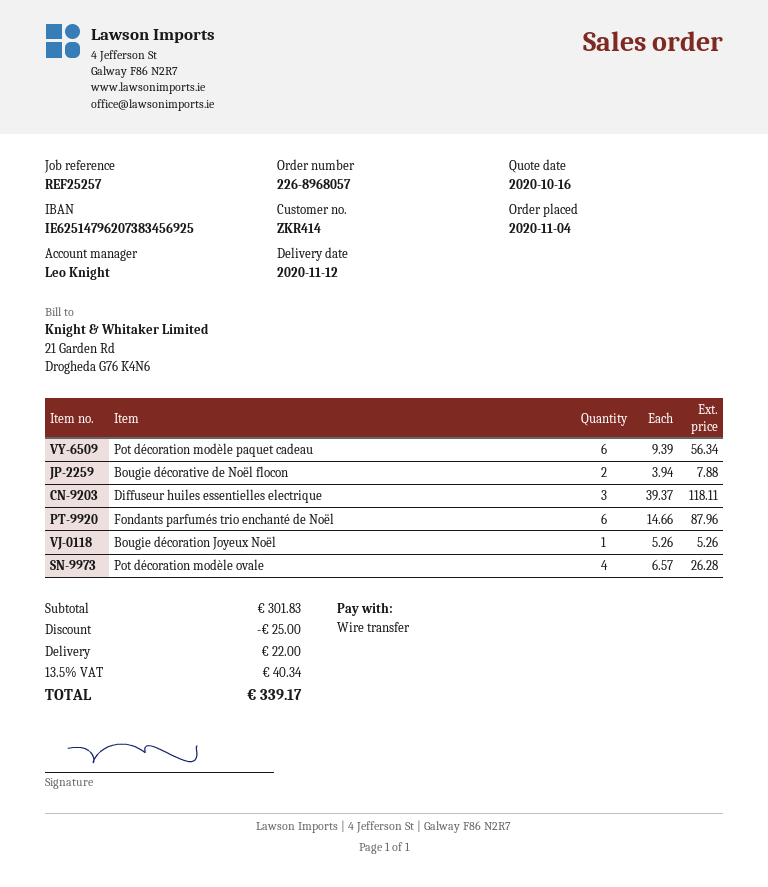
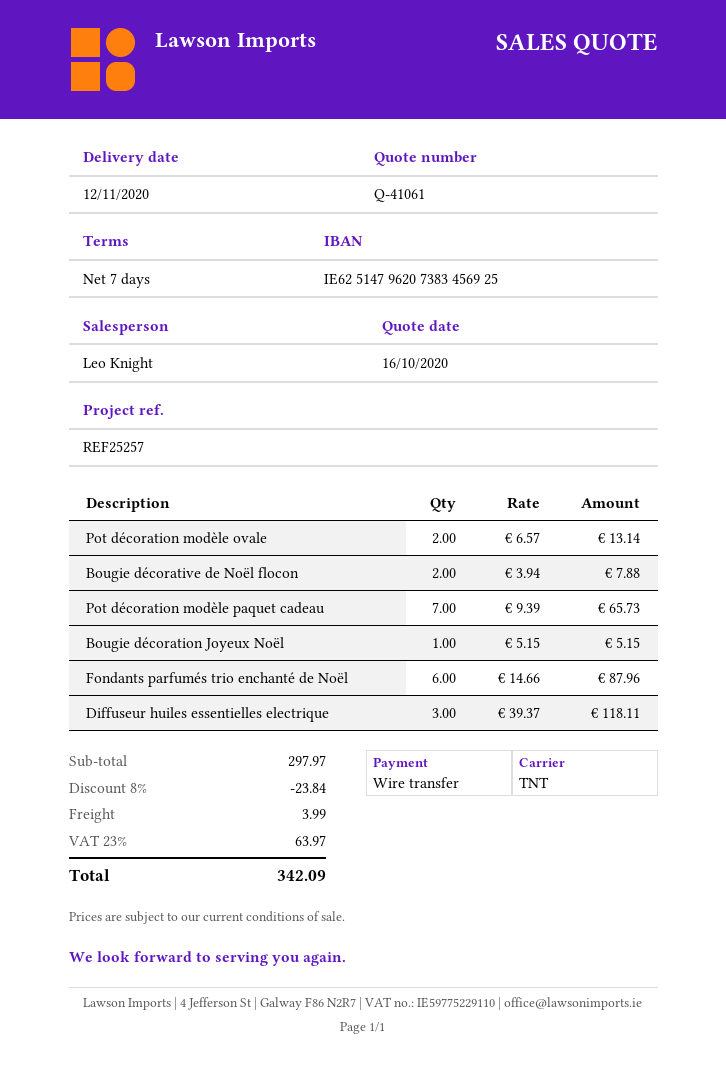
Pot décoration modèle paquet cadeau: 6 x 9.39 = 56.34 -> 7 x 9.39 = 65.73
Bougie décoration Joyeux Noël: 1 x 5.26 = 5.26 -> 1 x 5.15 = 5.15
Pot décoration modèle ovale: 4 x 6.57 = 26.28 -> 2 x 6.57 = 13.14
subtotal: 301.83 -> 297.97
discount: 25.00 -> 23.84
shipping: 22.00 -> 3.99
tax: 13.5% = 40.34 -> 23% = 63.97
total: 339.17 -> 342.09

